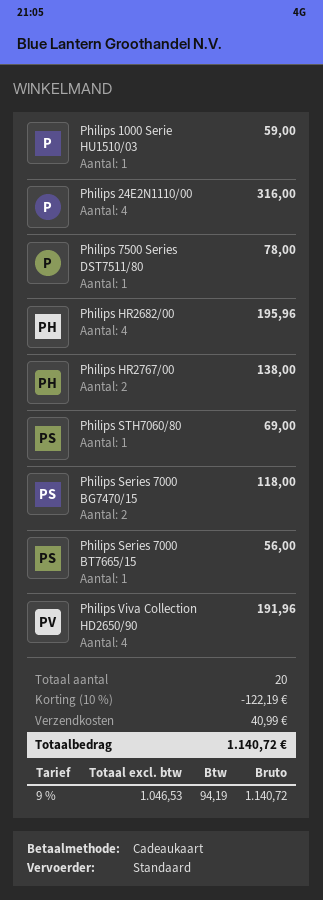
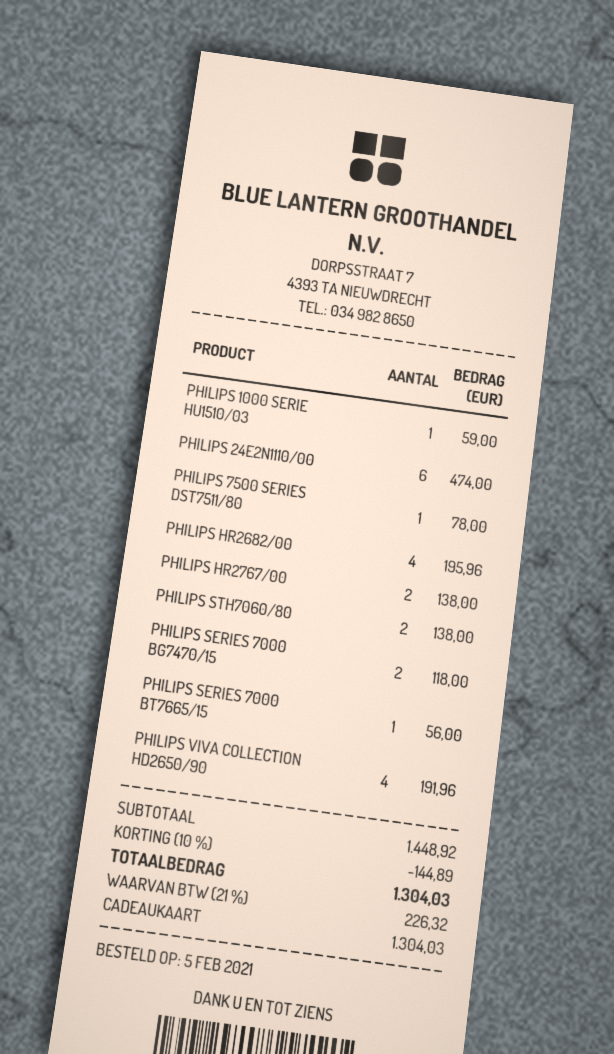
Philips 24E2N1110/00: 4 for 316.00 -> 6 for 474.00
Philips STH7060/80: 1 for 69.00 -> 2 for 138.00
discount: 10% = 122.19 -> 10% = 144.89
shipping: 40.99 -> none
tax: 9% = 94.19 -> 21% = 226.32
total: 1140.72 -> 1304.03

